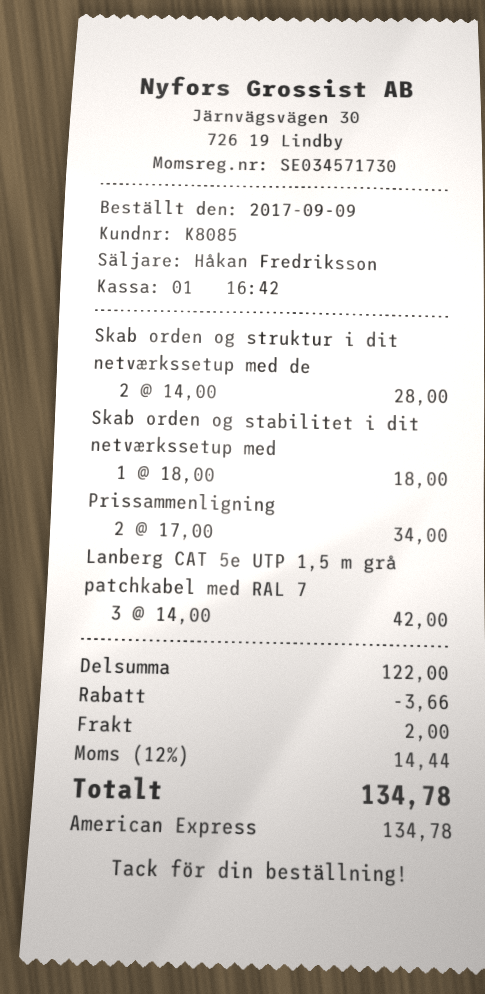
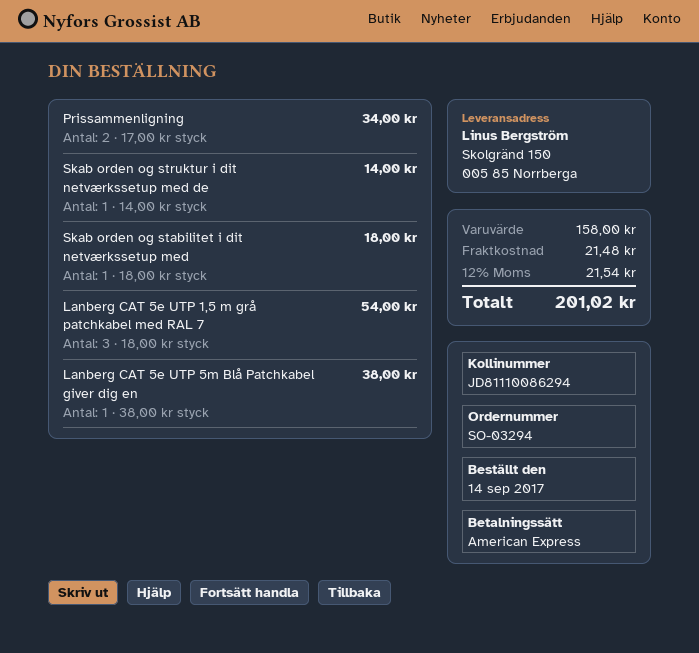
order date: 2017-09-09 -> 2017-09-14
Skab orden og struktur i dit netværkssetup med de: 2 x 14.00 = 28.00 -> 1 x 14.00 = 14.00
Lanberg CAT 5e UTP 1,5 m grå patchkabel med RAL 7: 3 x 14.00 = 42.00 -> 3 x 18.00 = 54.00
Lanberg CAT 5e UTP 5m Blå Patchkabel giver dig en: none -> 1 x 38.00 = 38.00
subtotal: 122.00 -> 158.00
discount: 3.66 -> none
shipping: 2.00 -> 21.48
tax: 12% = 14.44 -> 12% = 21.54
total: 134.78 -> 201.02

